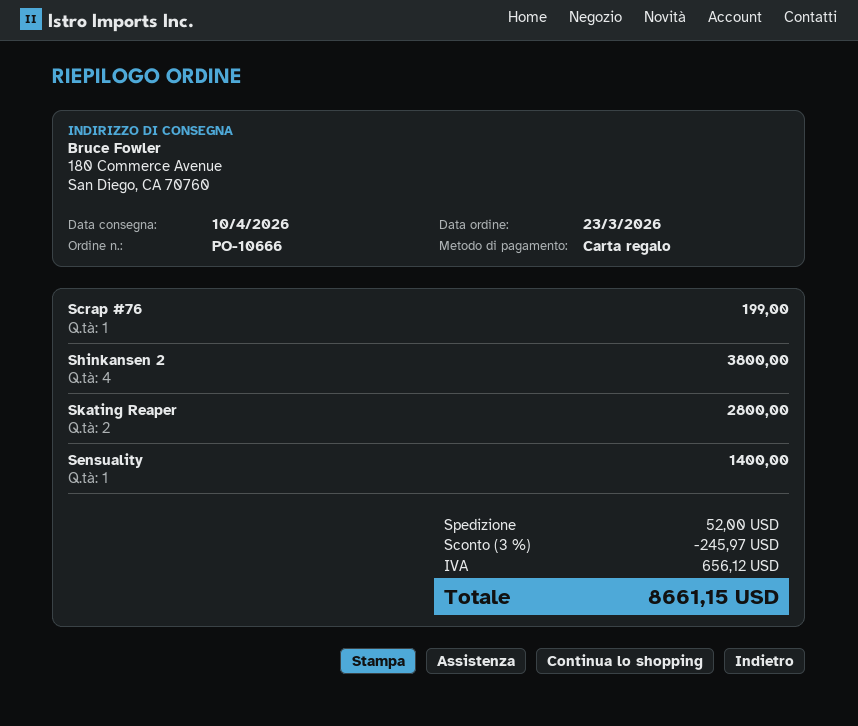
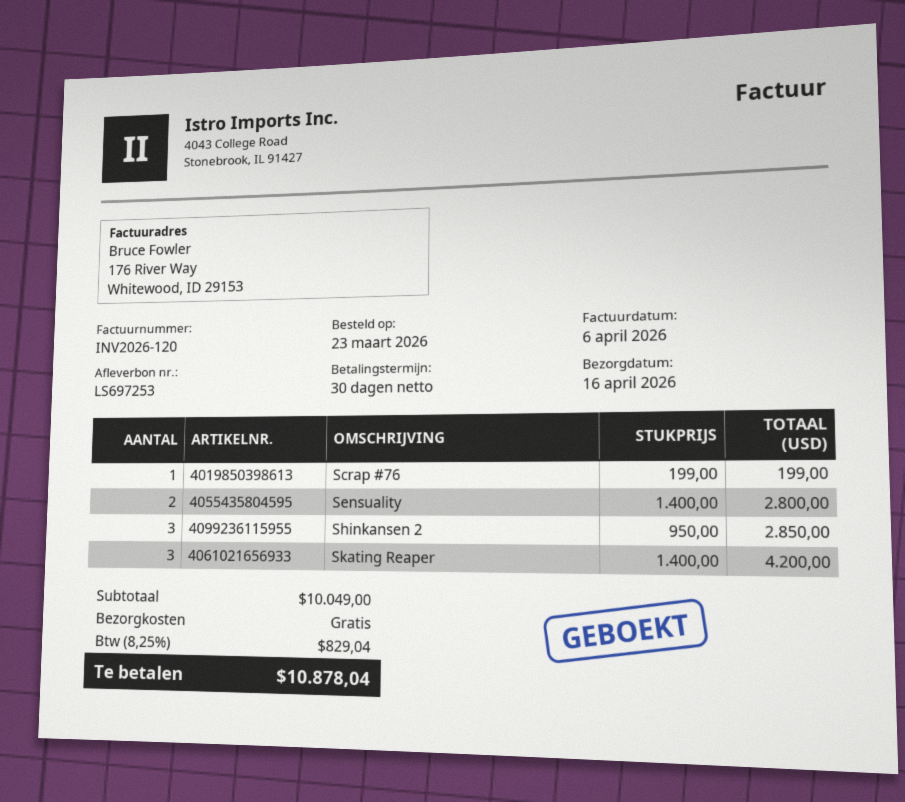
delivery date: 2026-04-10 -> 2026-04-16
Shinkansen 2: 4 for 3800.00 -> 3 for 2850.00
Skating Reaper: 2 for 2800.00 -> 3 for 4200.00
Sensuality: 1 for 1400.00 -> 2 for 2800.00
discount: 3% = 245.97 -> none
shipping: 52.00 -> 0.00
tax: 656.12 -> 829.04
total: 8661.15 -> 10878.04

